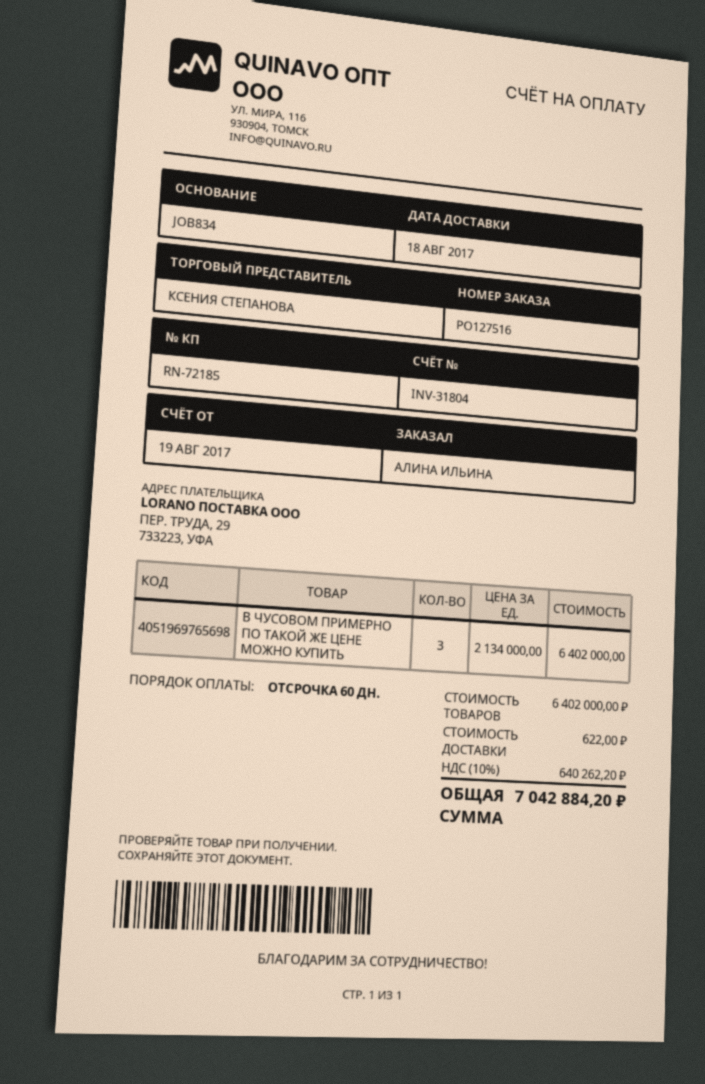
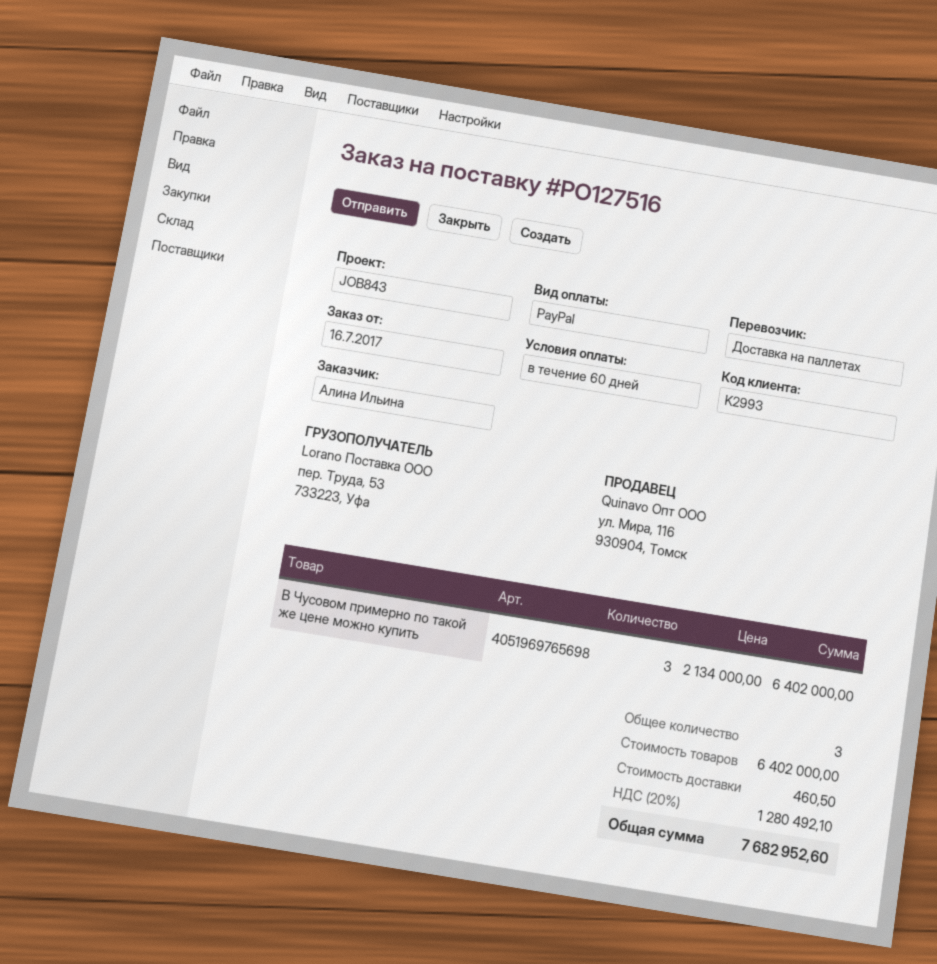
reference: JOB834 -> JOB843
shipping: 622.00 -> 460.50
tax: 10% = 640262.20 -> 20% = 1280492.10
total: 7042884.20 -> 7682952.60

